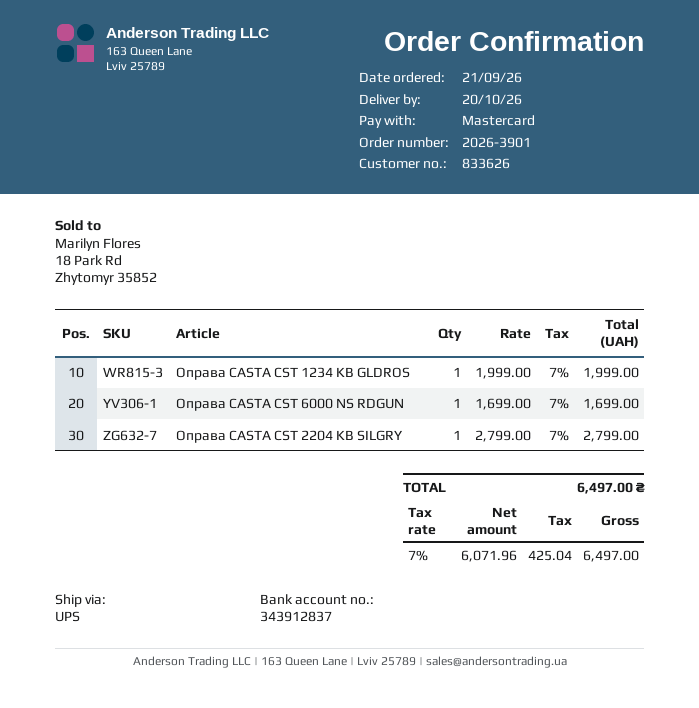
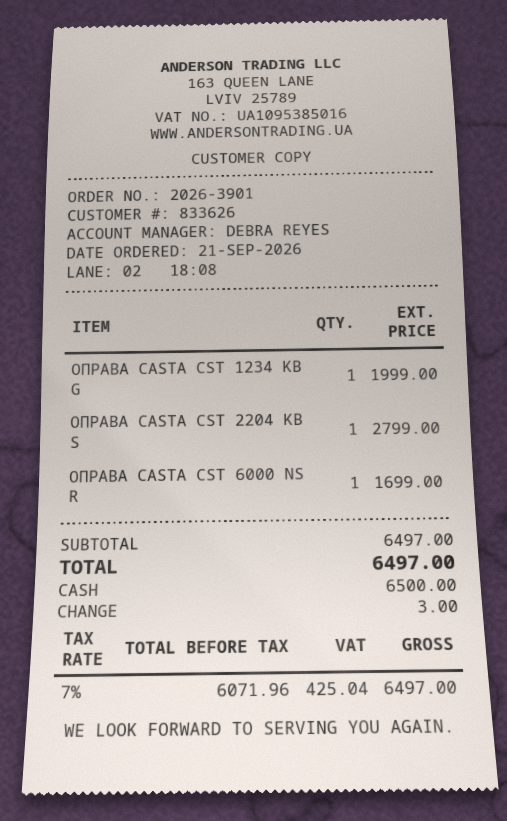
payment method: Mastercard -> cash

